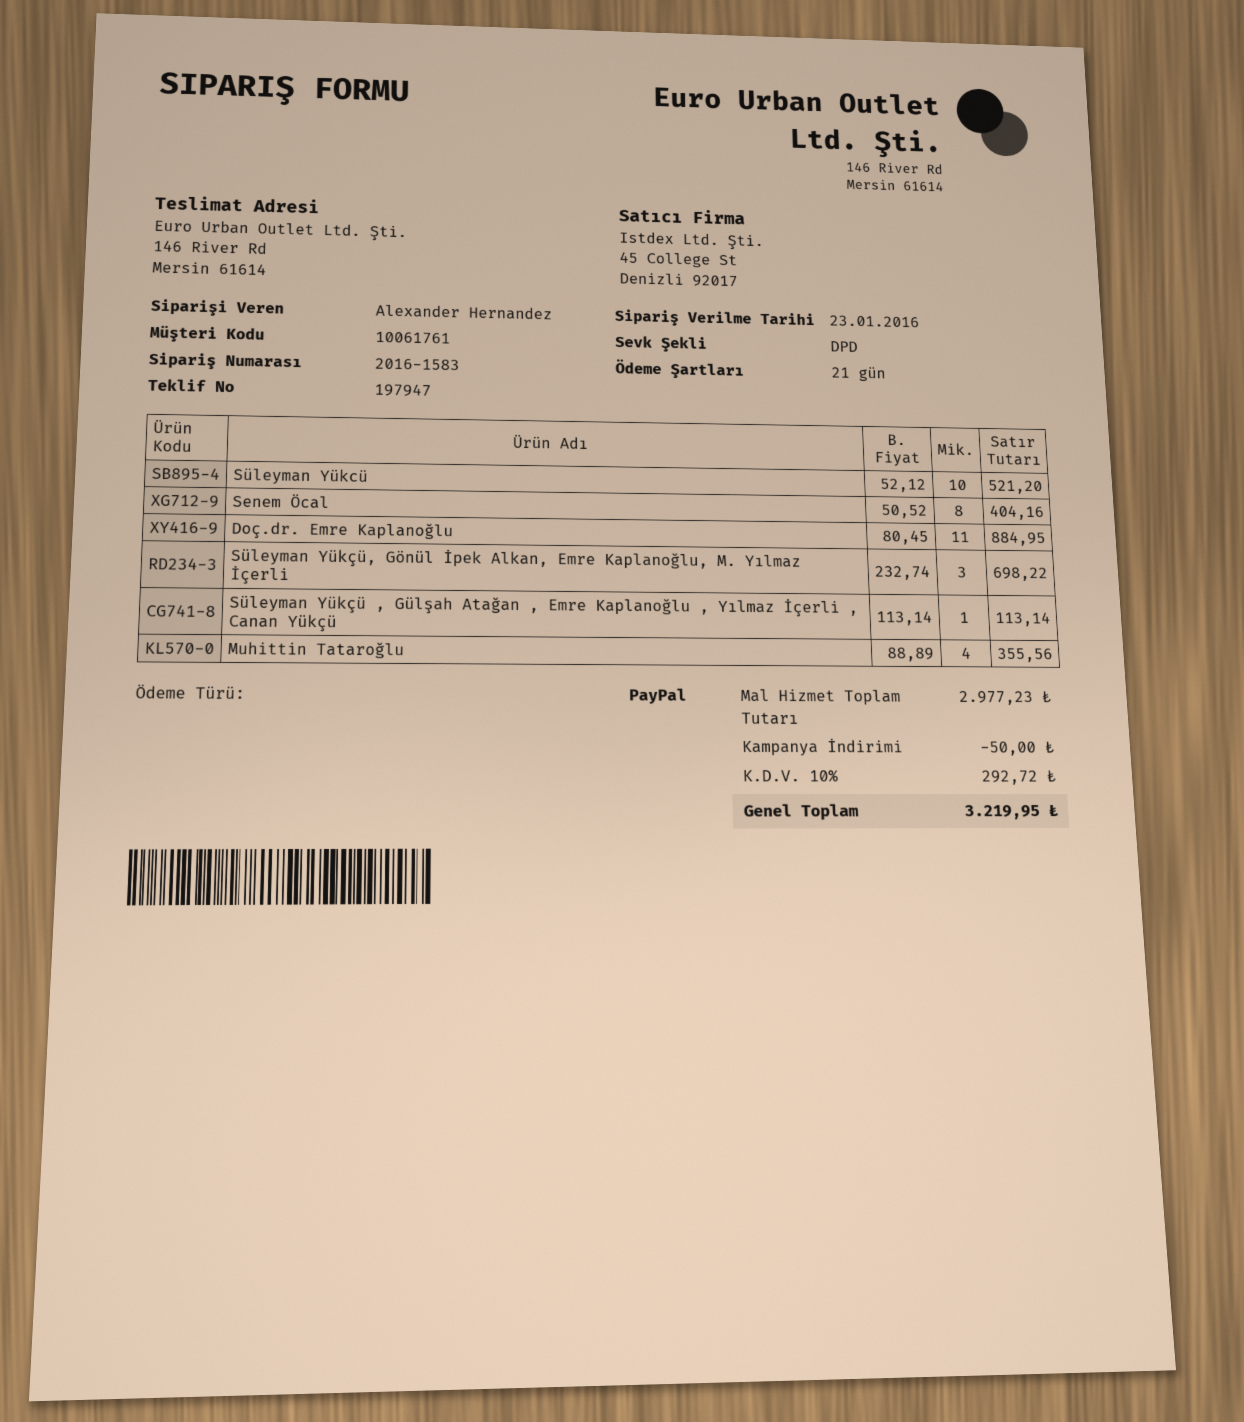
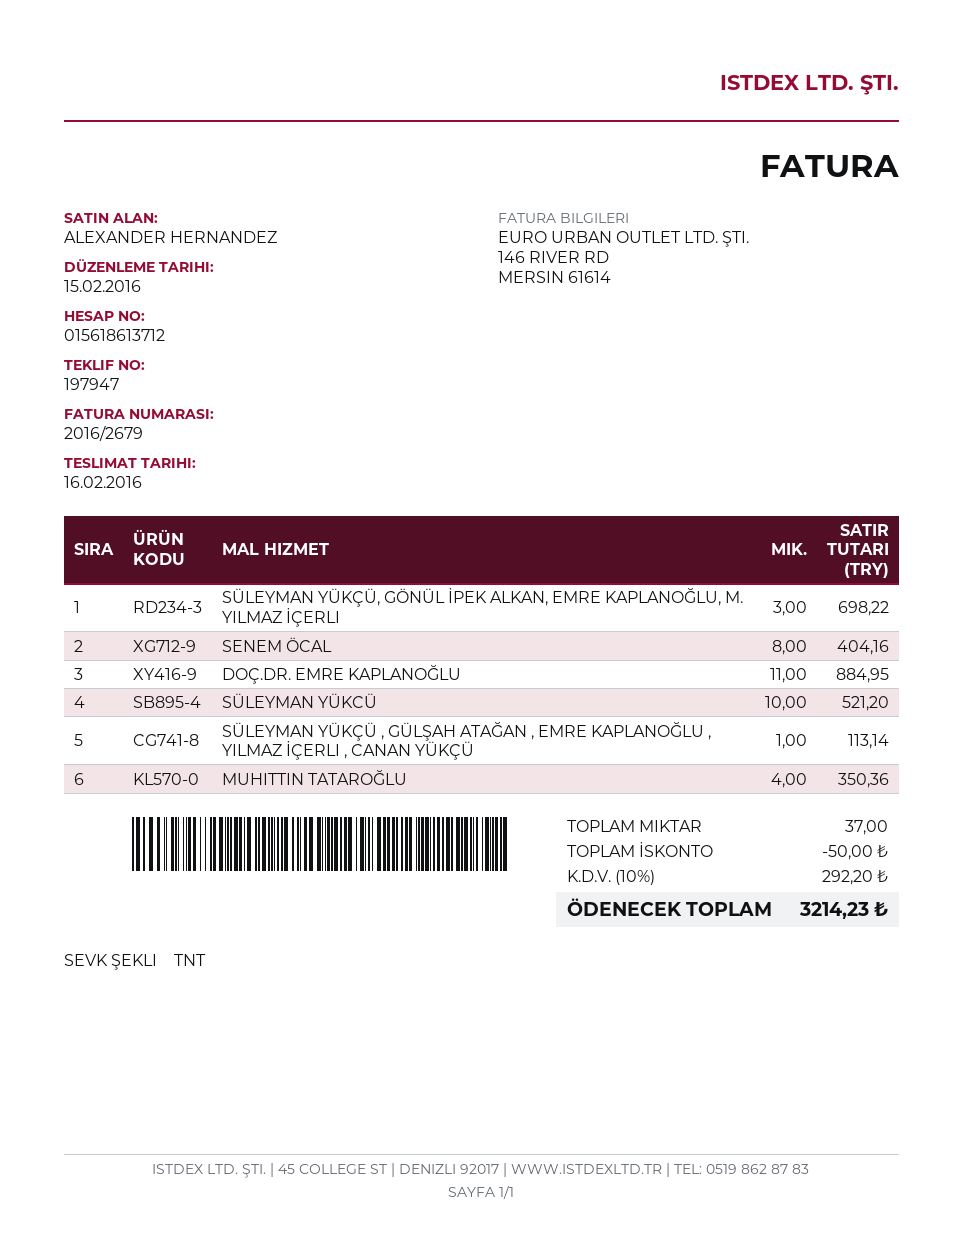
shipping method: DPD -> TNT
Muhittin Tataroğlu: 4 for 355.56 -> 4 for 350.36
tax: 10% = 292.72 -> 10% = 292.20
total: 3219.95 -> 3214.23

